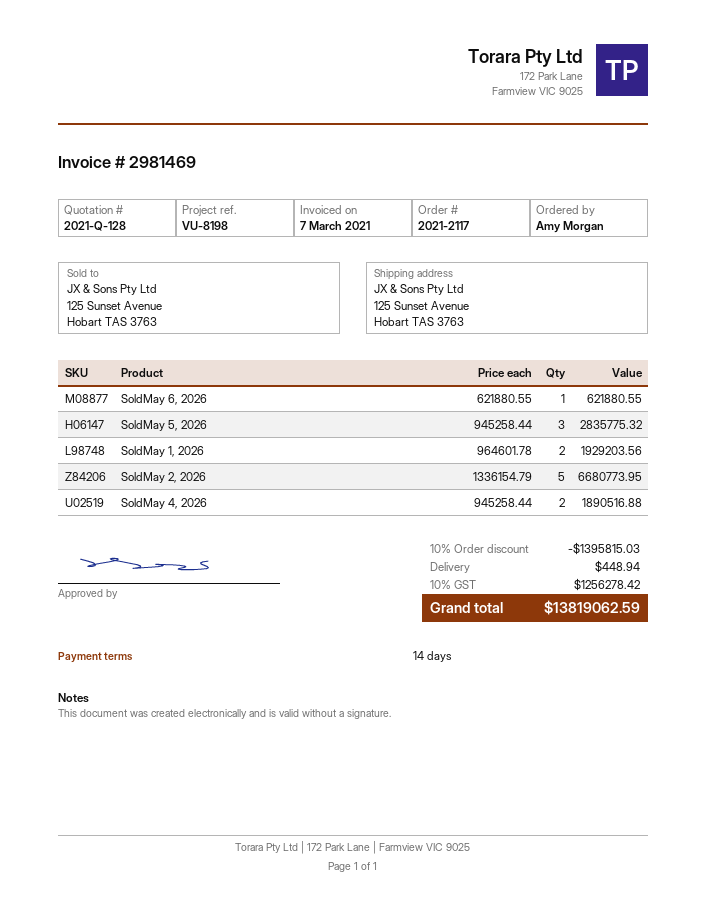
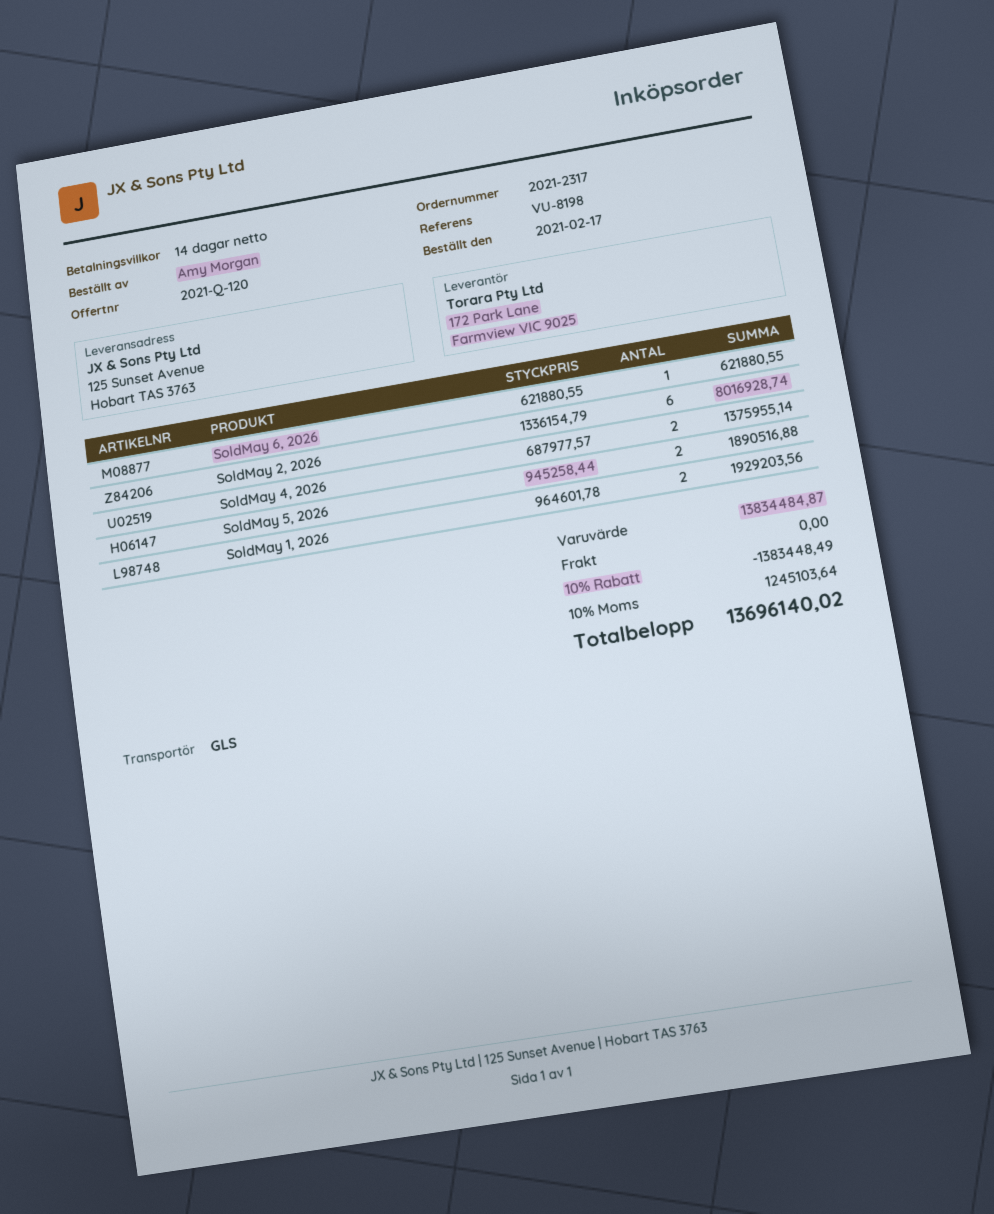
quote number: 2021-Q-128 -> 2021-Q-120
order number: 2021-2117 -> 2021-2317
SoldMay 5, 2026: 3 x 945258.44 = 2835775.32 -> 2 x 945258.44 = 1890516.88
SoldMay 2, 2026: 5 x 1336154.79 = 6680773.95 -> 6 x 1336154.79 = 8016928.74
SoldMay 4, 2026: 2 x 945258.44 = 1890516.88 -> 2 x 687977.57 = 1375955.14
discount: 10% = 1395815.03 -> 10% = 1383448.49
shipping: 448.94 -> 0.00
tax: 10% = 1256278.42 -> 10% = 1245103.64
total: 13819062.59 -> 13696140.02

